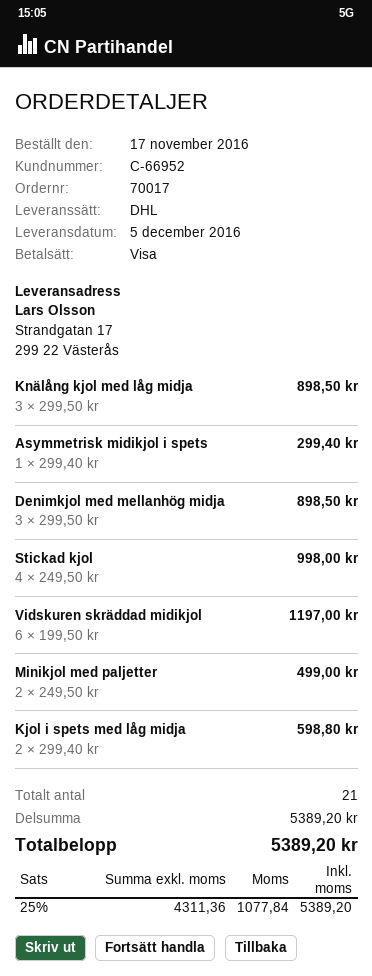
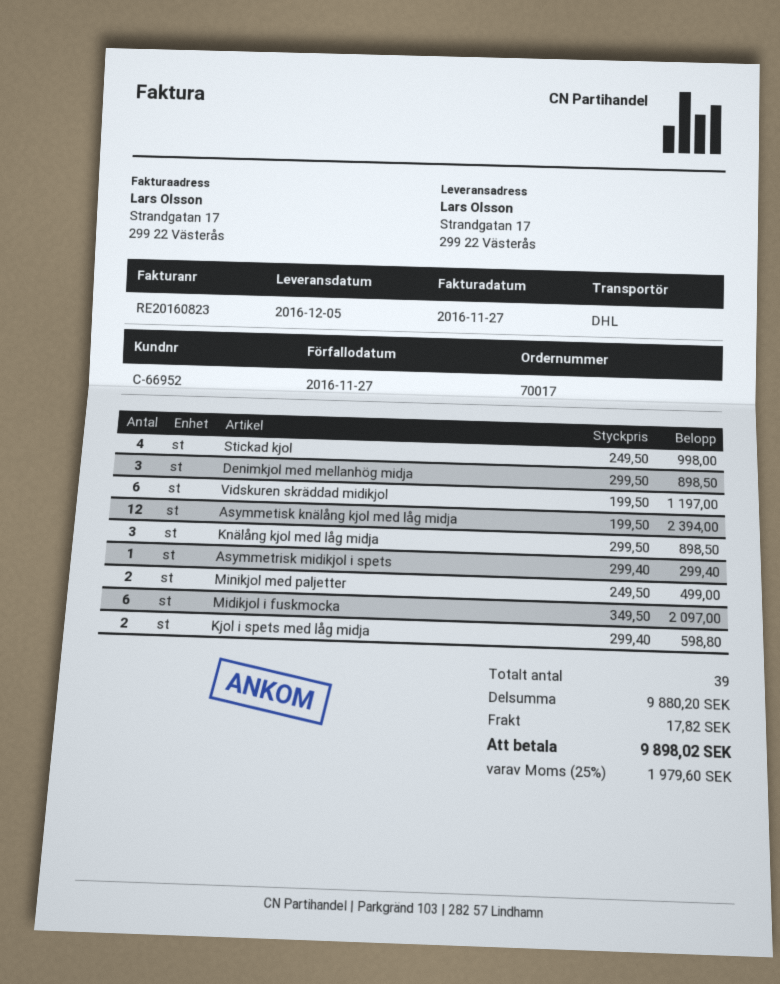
Asymmetisk knälång kjol med låg midja: none -> 12 x 199.50 = 2394.00
Midikjol i fuskmocka: none -> 6 x 349.50 = 2097.00
total quantity: 21 -> 39
subtotal: 5389.20 -> 9880.20
shipping: none -> 17.82
tax: 25% = 1077.84 -> 25% = 1979.60
total: 5389.20 -> 9898.02

